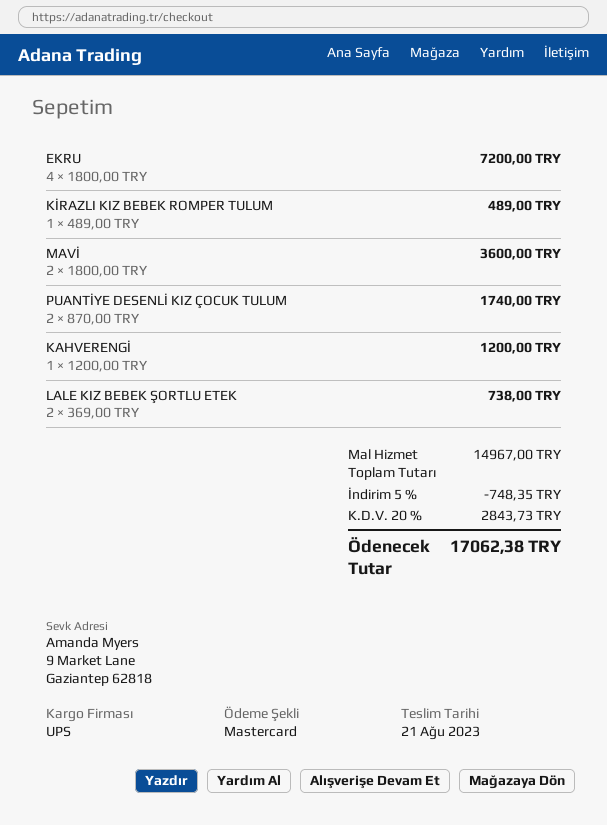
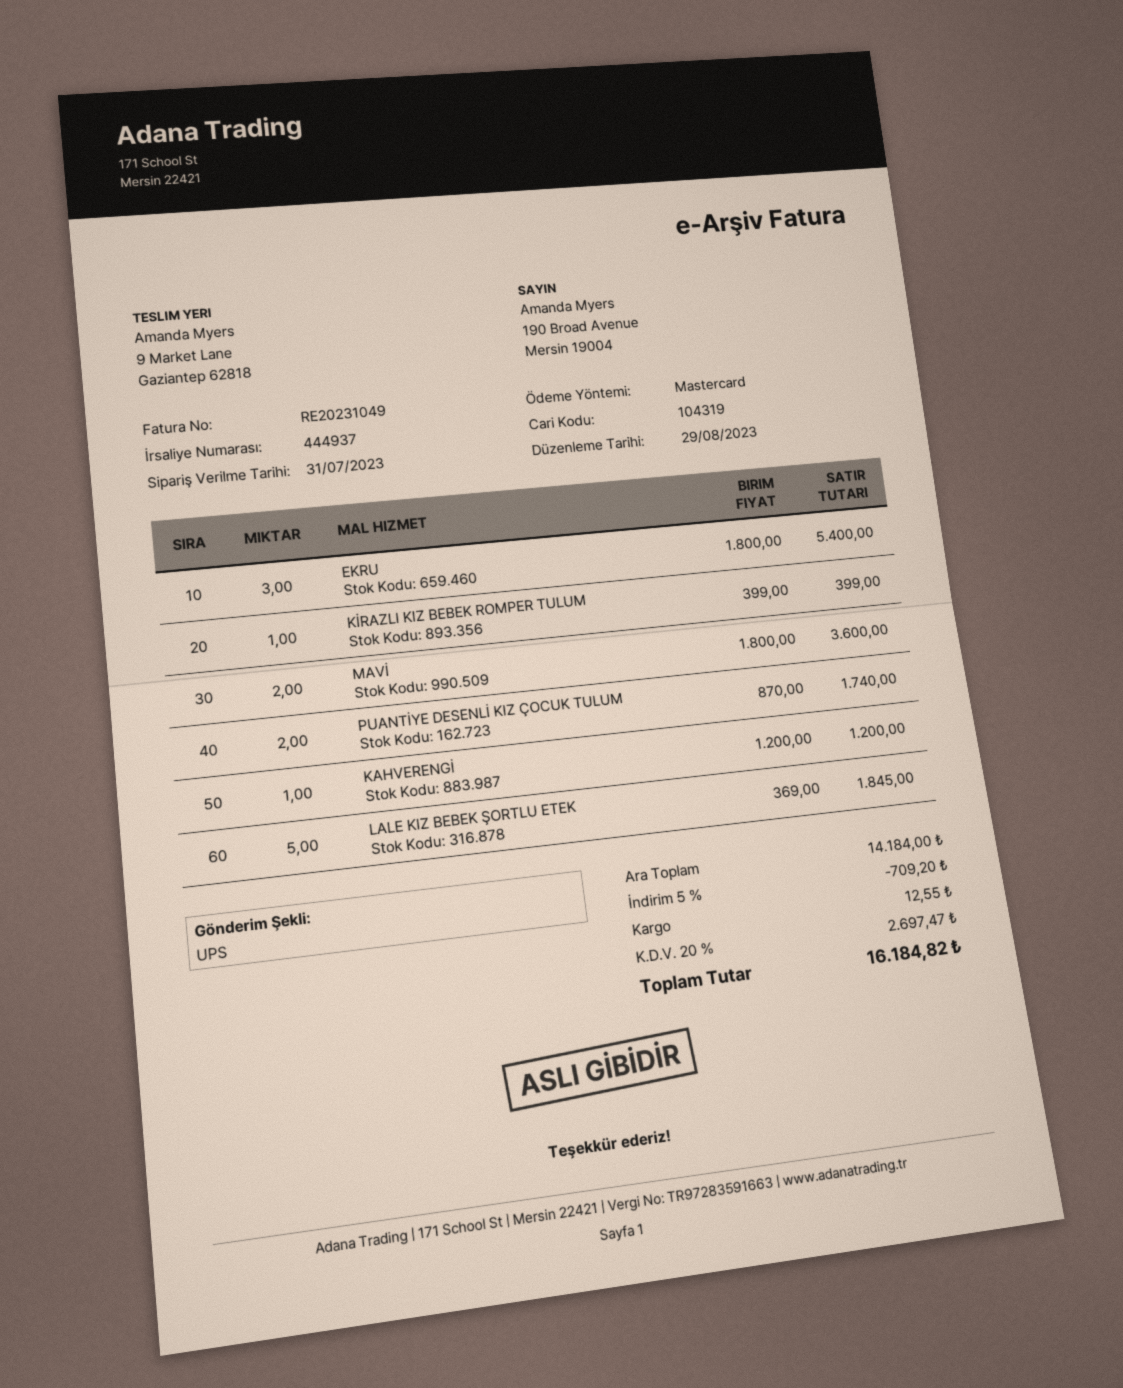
EKRU: 4 x 1800.00 = 7200.00 -> 3 x 1800.00 = 5400.00
KİRAZLI KIZ BEBEK ROMPER TULUM: 1 x 489.00 = 489.00 -> 1 x 399.00 = 399.00
LALE KIZ BEBEK ŞORTLU ETEK: 2 x 369.00 = 738.00 -> 5 x 369.00 = 1845.00
subtotal: 14967.00 -> 14184.00
discount: 5% = 748.35 -> 5% = 709.20
shipping: none -> 12.55
tax: 20% = 2843.73 -> 20% = 2697.47
total: 17062.38 -> 16184.82

